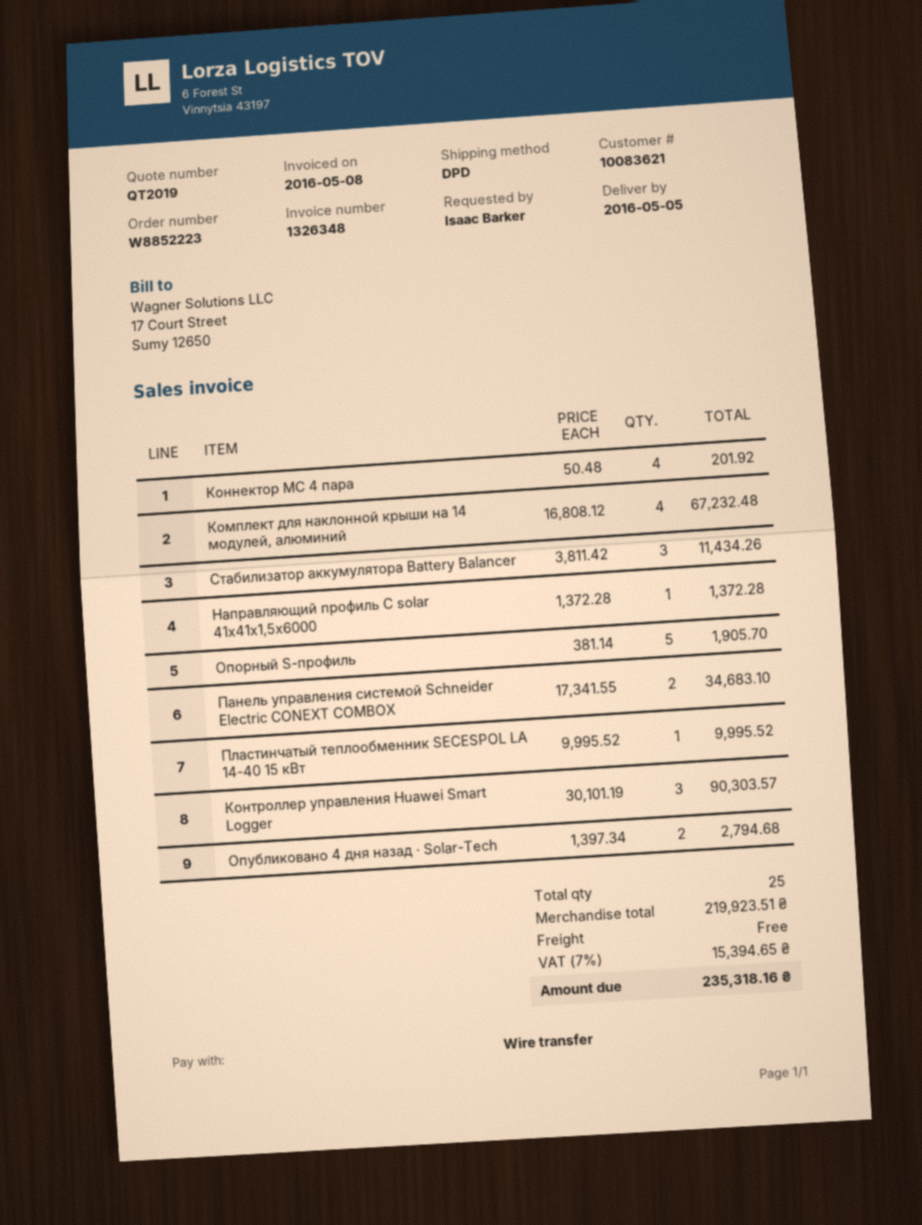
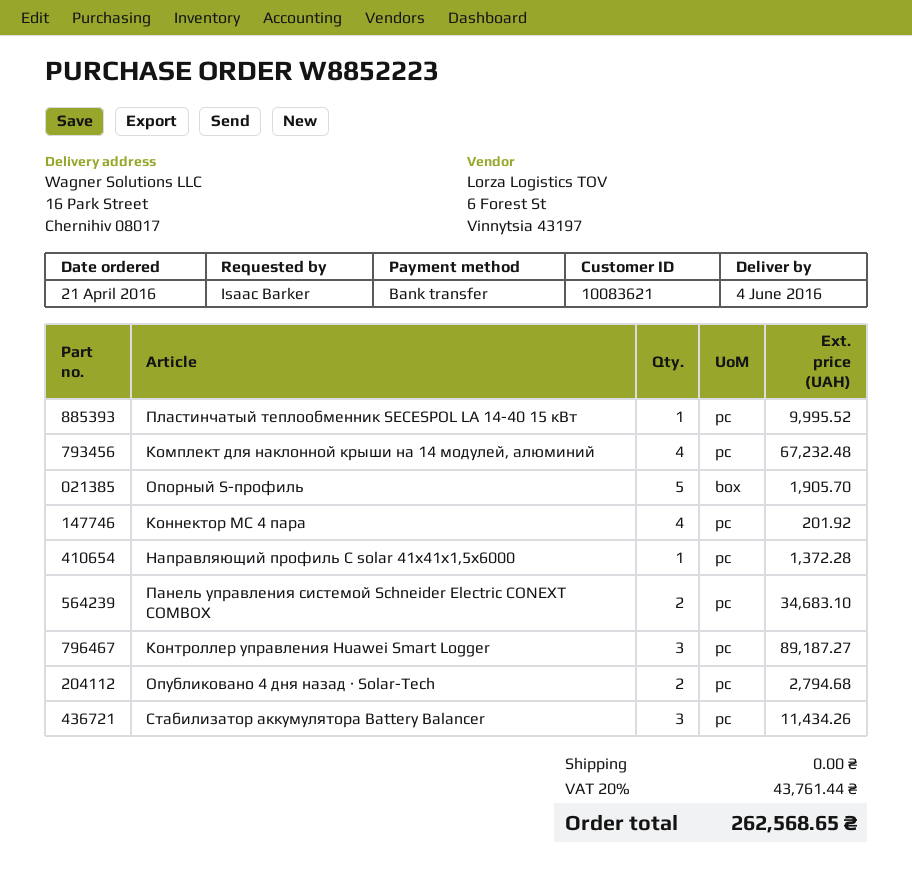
delivery date: 2016-05-05 -> 2016-06-04
Контроллер управления Huawei Smart Logger: 3 for 90303.57 -> 3 for 89187.27
tax: 7% = 15394.65 -> 20% = 43761.44
total: 235318.16 -> 262568.65

